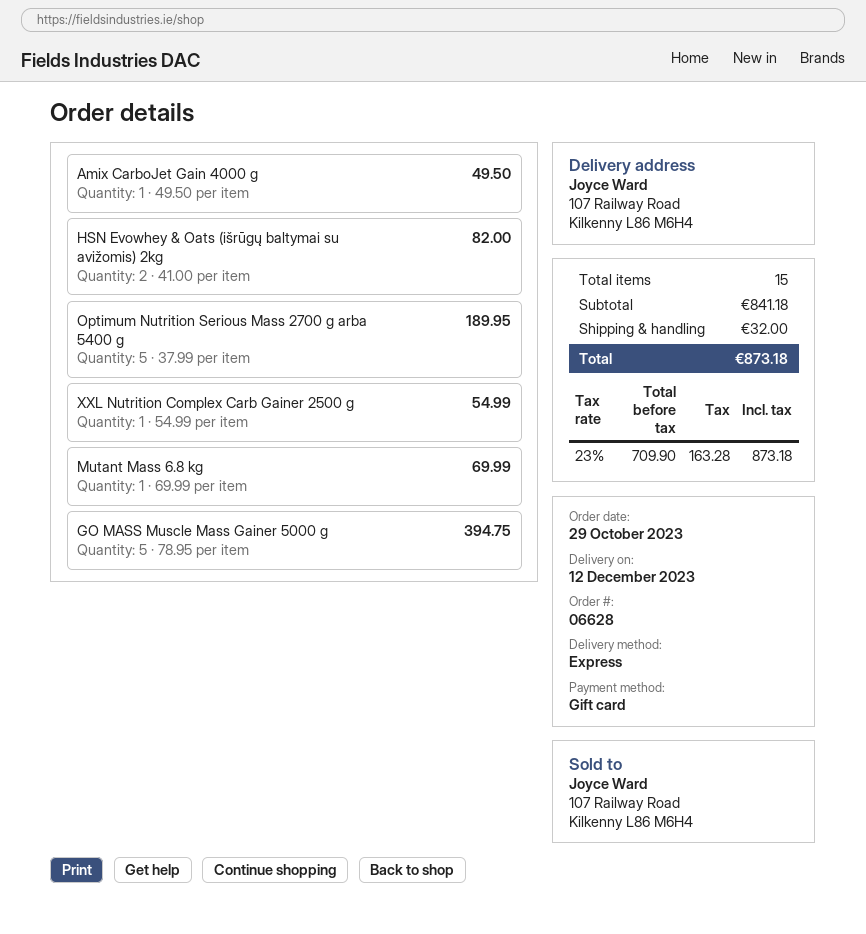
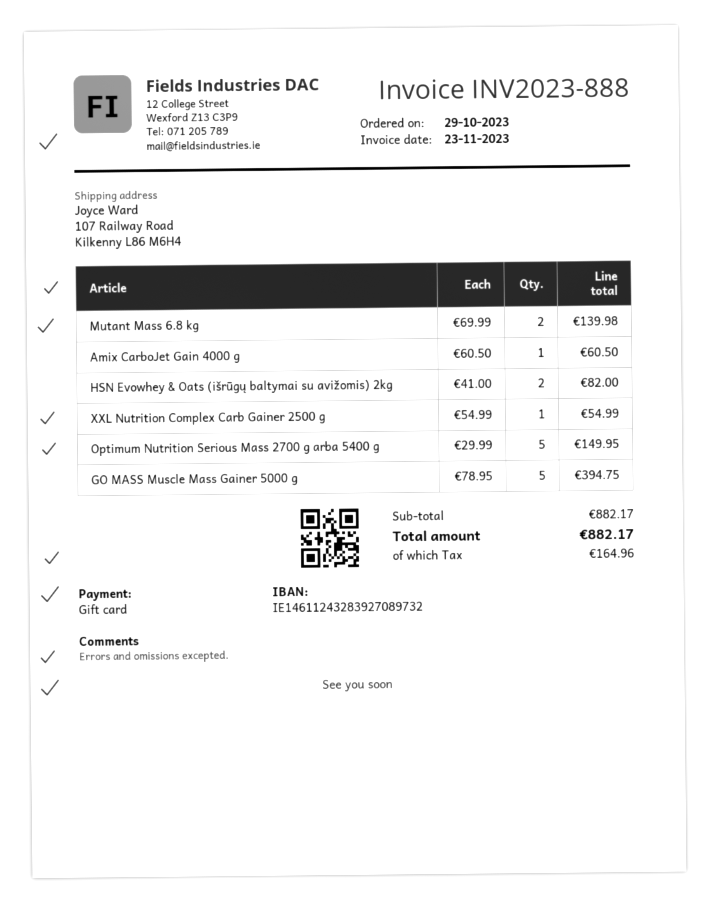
Amix CarboJet Gain 4000 g: 1 x 49.50 = 49.50 -> 1 x 60.50 = 60.50
Optimum Nutrition Serious Mass 2700 g arba 5400 g: 5 x 37.99 = 189.95 -> 5 x 29.99 = 149.95
Mutant Mass 6.8 kg: 1 x 69.99 = 69.99 -> 2 x 69.99 = 139.98
subtotal: 841.18 -> 882.17
shipping: 32.00 -> none
tax: 163.28 -> 164.96
total: 873.18 -> 882.17

